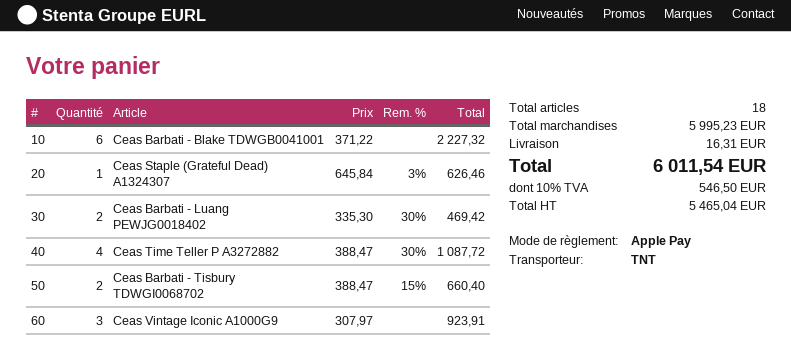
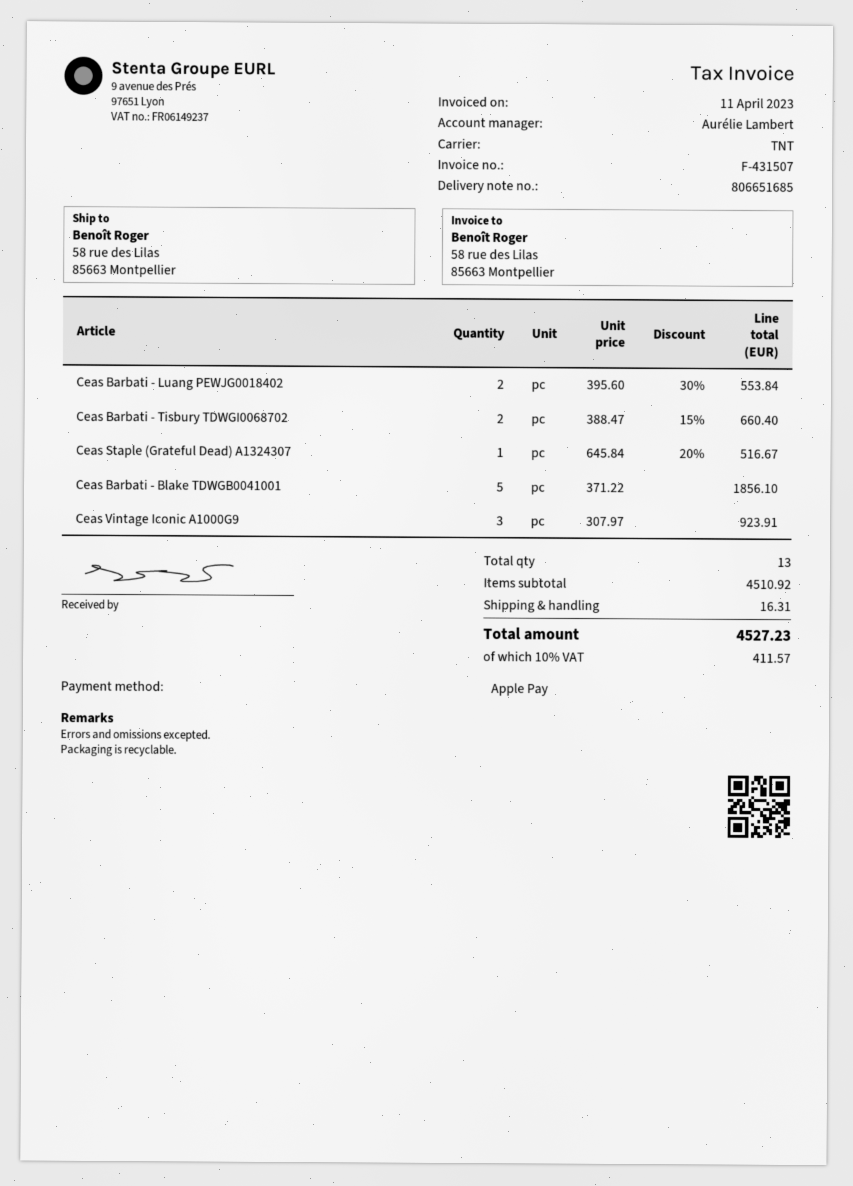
Ceas Barbati - Blake TDWGB0041001: 6 x 371.22 = 2227.32 -> 5 x 371.22 = 1856.10
Ceas Staple (Grateful Dead) A1324307: 1 x 645.84 - 3% = 626.46 -> 1 x 645.84 - 20% = 516.67
Ceas Barbati - Luang PEWJG0018402: 2 x 335.30 - 30% = 469.42 -> 2 x 395.60 - 30% = 553.84
Ceas Time Teller P A3272882: 4 x 388.47 - 30% = 1087.72 -> none
total quantity: 18 -> 13
subtotal: 5995.23 -> 4510.92
tax: 10% = 546.50 -> 10% = 411.57
total: 6011.54 -> 4527.23

